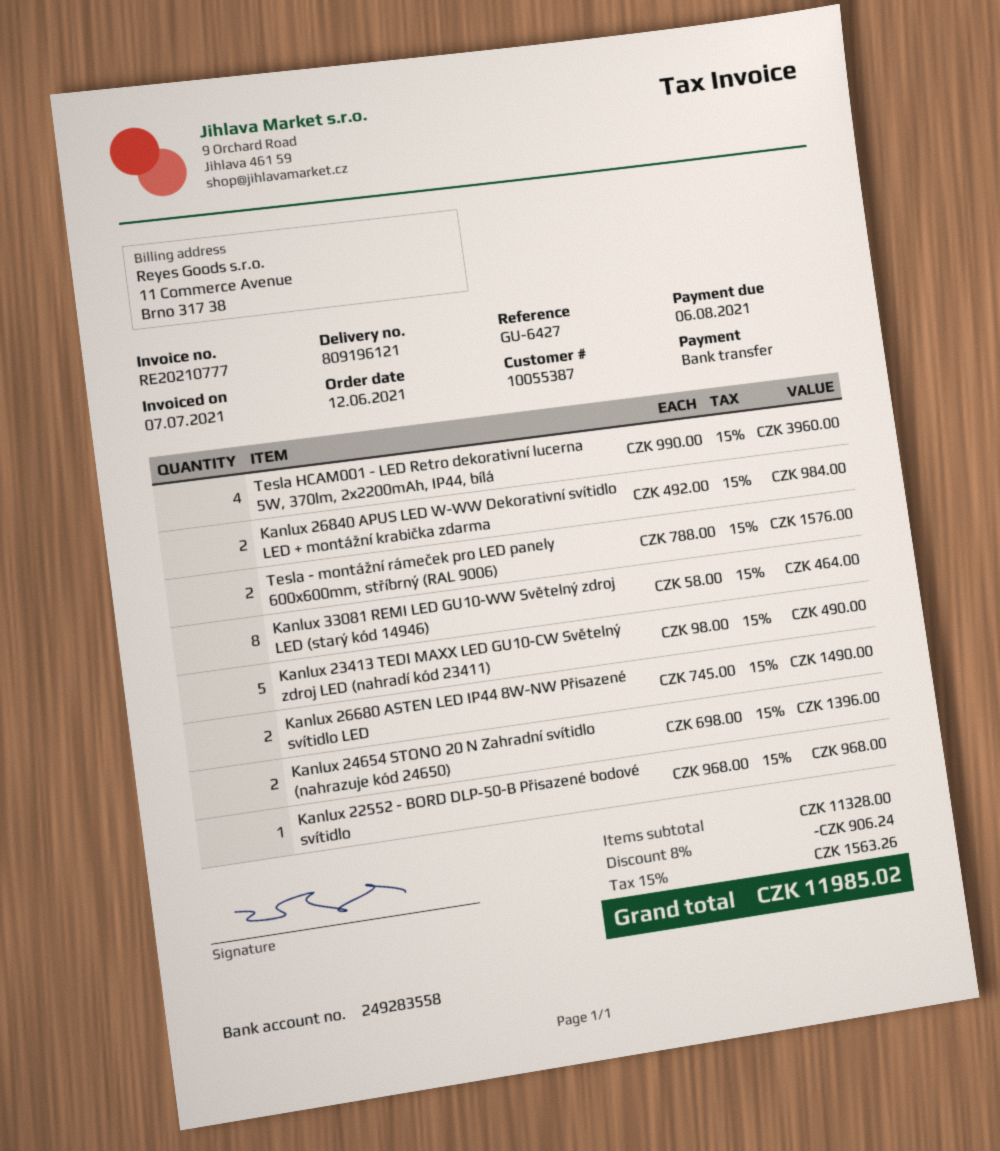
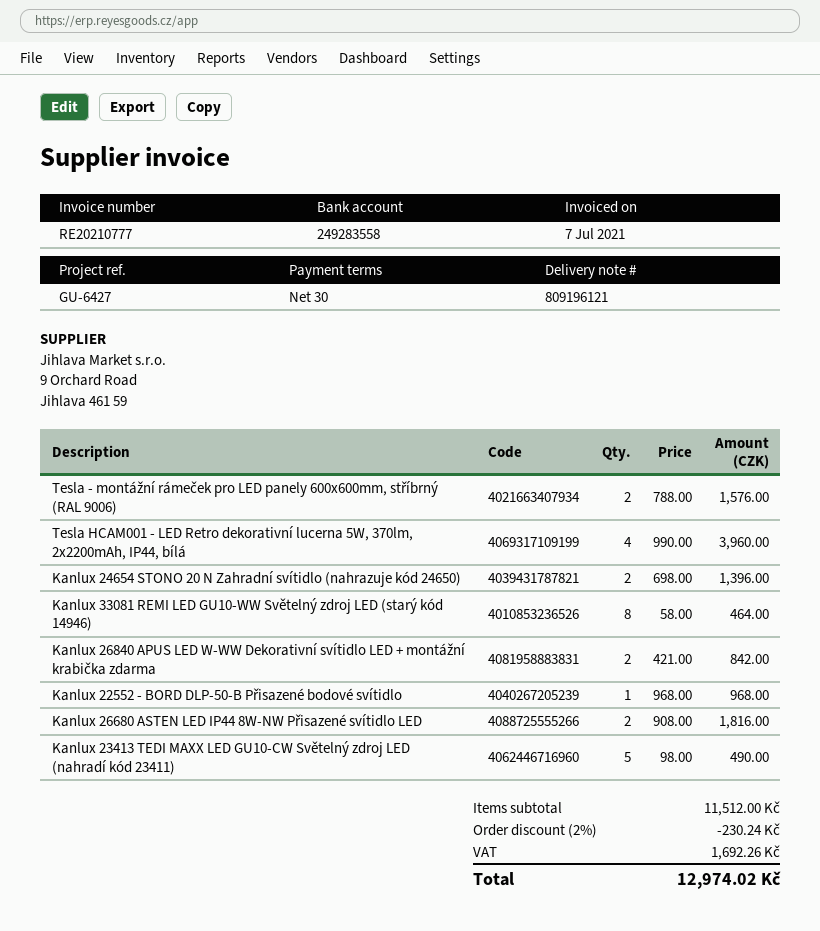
Kanlux 26840 APUS LED W-WW Dekorativní svítidlo LED + montážní krabička zdarma: 2 x 492.00 = 984.00 -> 2 x 421.00 = 842.00
Kanlux 26680 ASTEN LED IP44 8W-NW Přisazené svítidlo LED: 2 x 745.00 = 1490.00 -> 2 x 908.00 = 1816.00
subtotal: 11328.00 -> 11512.00
discount: 8% = 906.24 -> 2% = 230.24
tax: 1563.26 -> 1692.26
total: 11985.02 -> 12974.02

